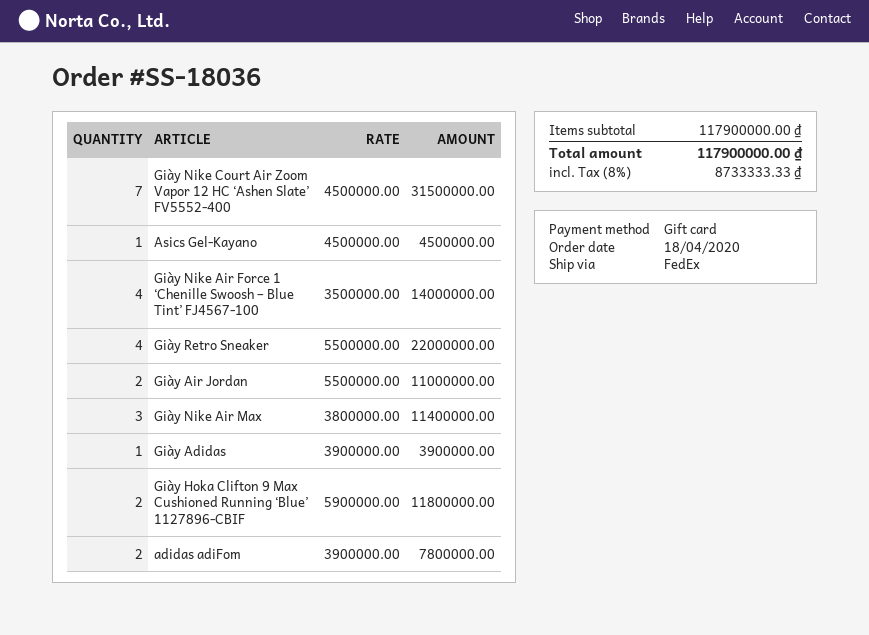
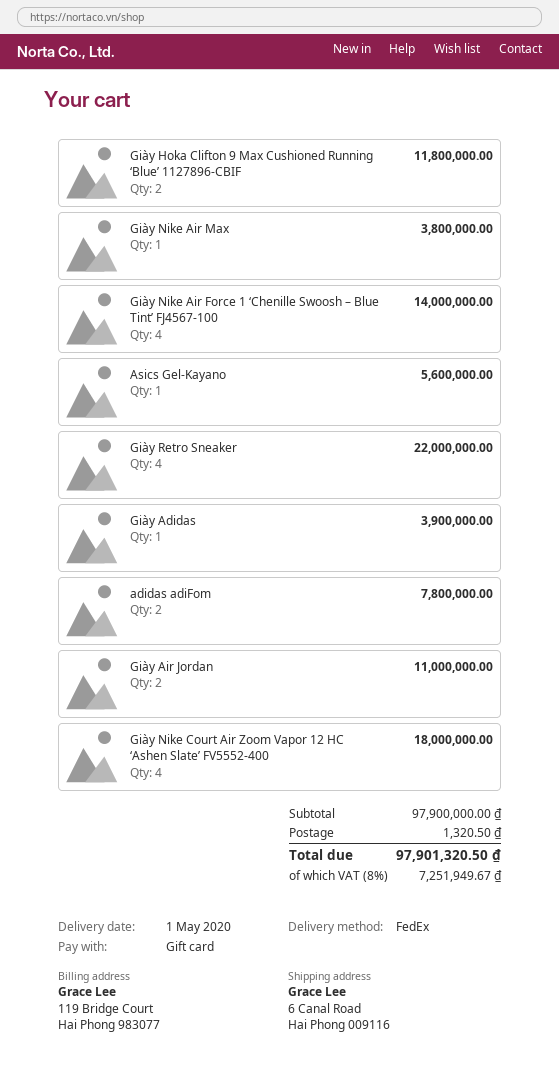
Giày Nike Court Air Zoom Vapor 12 HC ‘Ashen Slate’ FV5552-400: 7 for 31500000.00 -> 4 for 18000000.00
Asics Gel-Kayano: 1 for 4500000.00 -> 1 for 5600000.00
Giày Nike Air Max: 3 for 11400000.00 -> 1 for 3800000.00
subtotal: 117900000.00 -> 97900000.00
shipping: none -> 1320.50
tax: 8% = 8733333.33 -> 8% = 7251949.67
total: 117900000.00 -> 97901320.50

